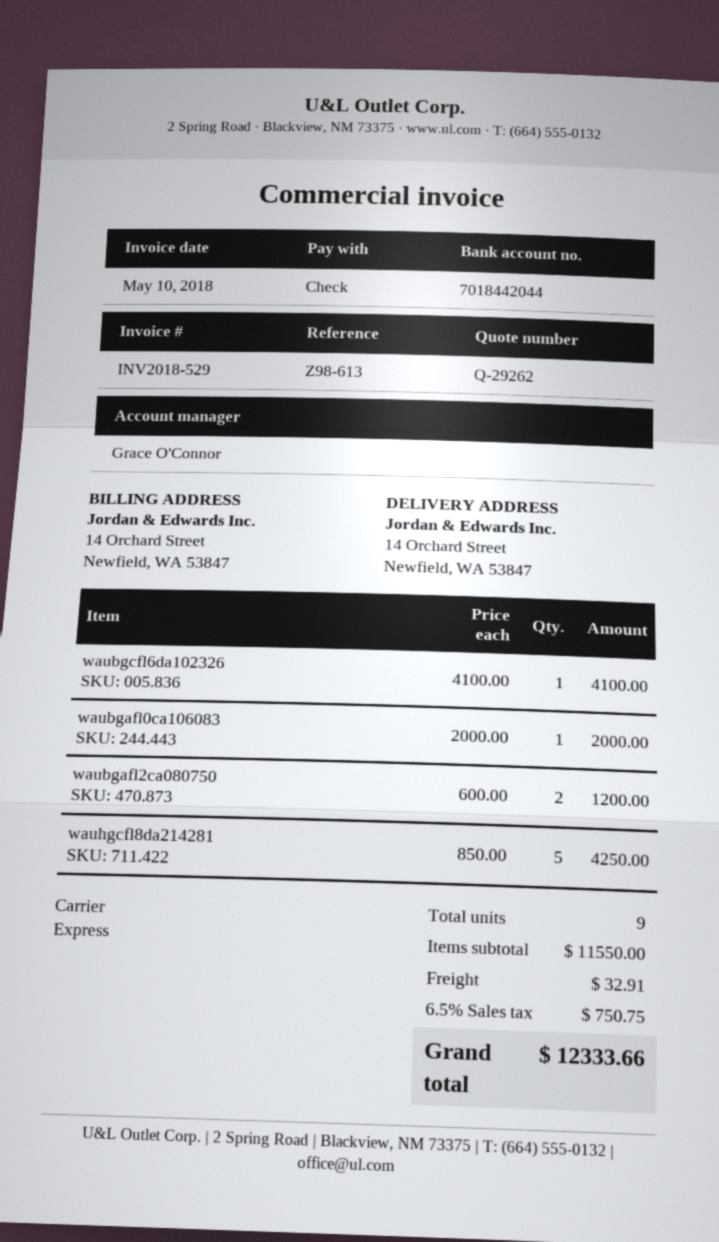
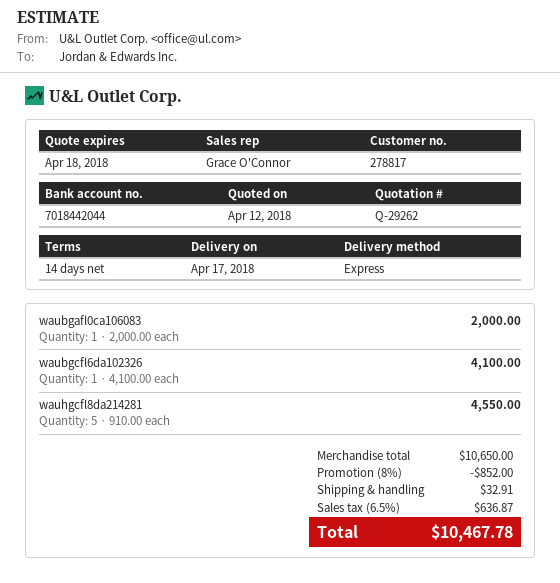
waubgafl2ca080750: 2 x 600.00 = 1200.00 -> none
wauhgcfl8da214281: 5 x 850.00 = 4250.00 -> 5 x 910.00 = 4550.00
subtotal: 11550.00 -> 10650.00
discount: none -> 8% = 852.00
tax: 6.5% = 750.75 -> 6.5% = 636.87
total: 12333.66 -> 10467.78

